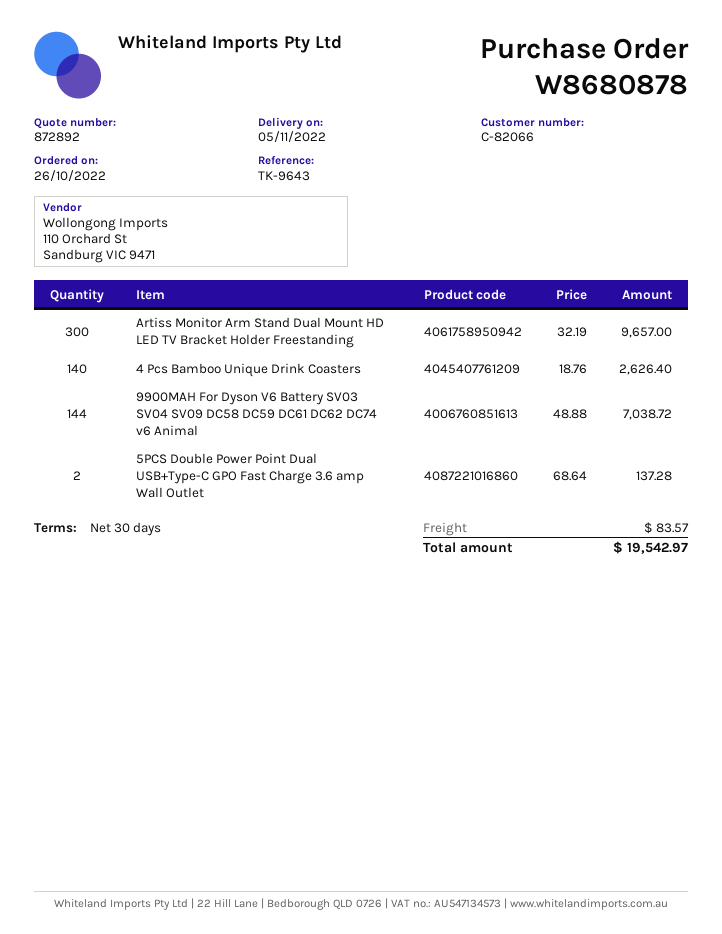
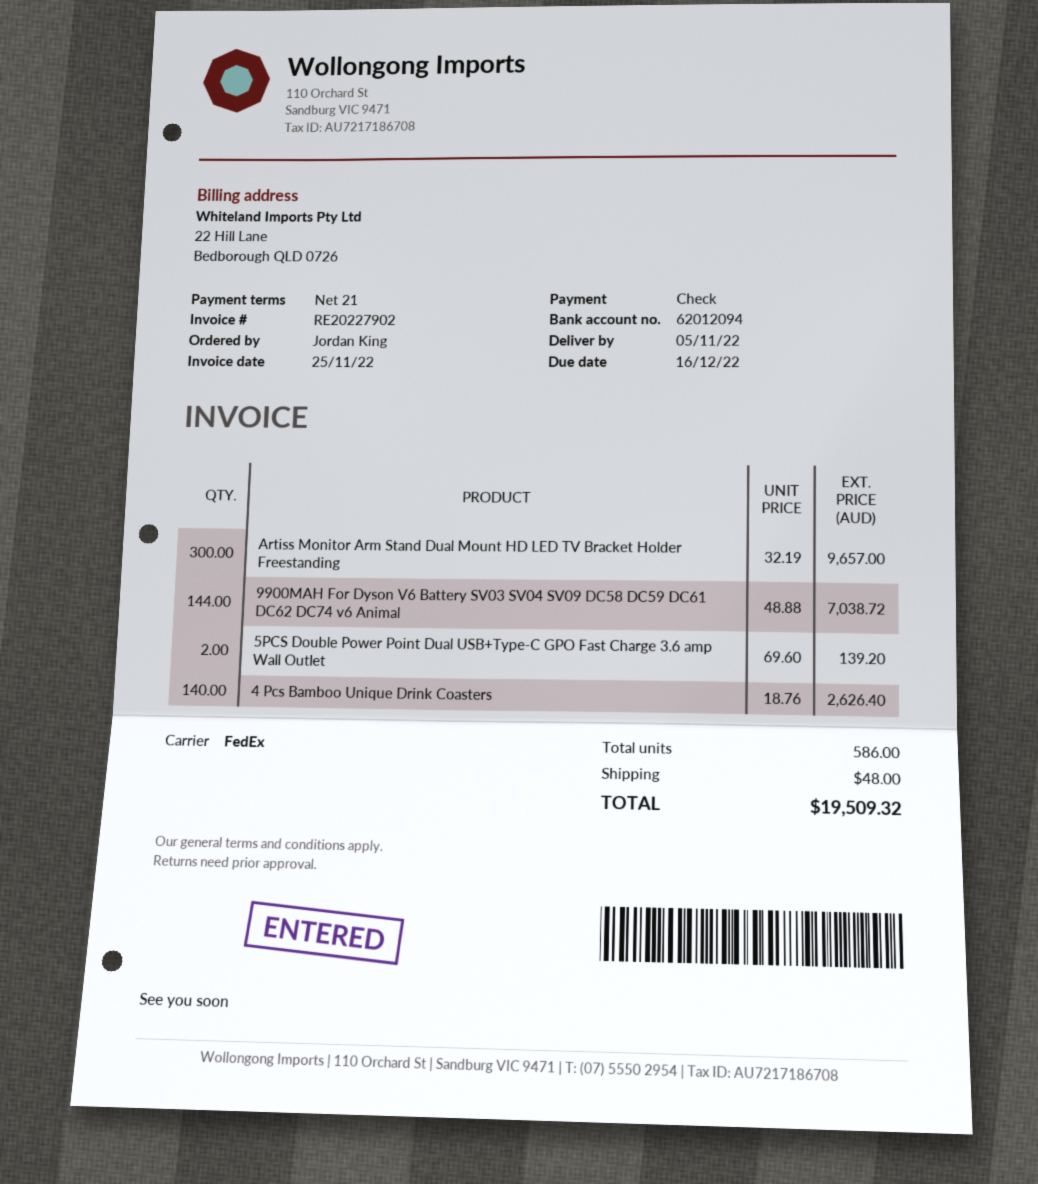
payment terms: 30 days -> 21 days
5PCS Double Power Point Dual USB+Type-C GPO Fast Charge 3.6 amp Wall Outlet: 2 x 68.64 = 137.28 -> 2 x 69.60 = 139.20
shipping: 83.57 -> 48.00
total: 19542.97 -> 19509.32

